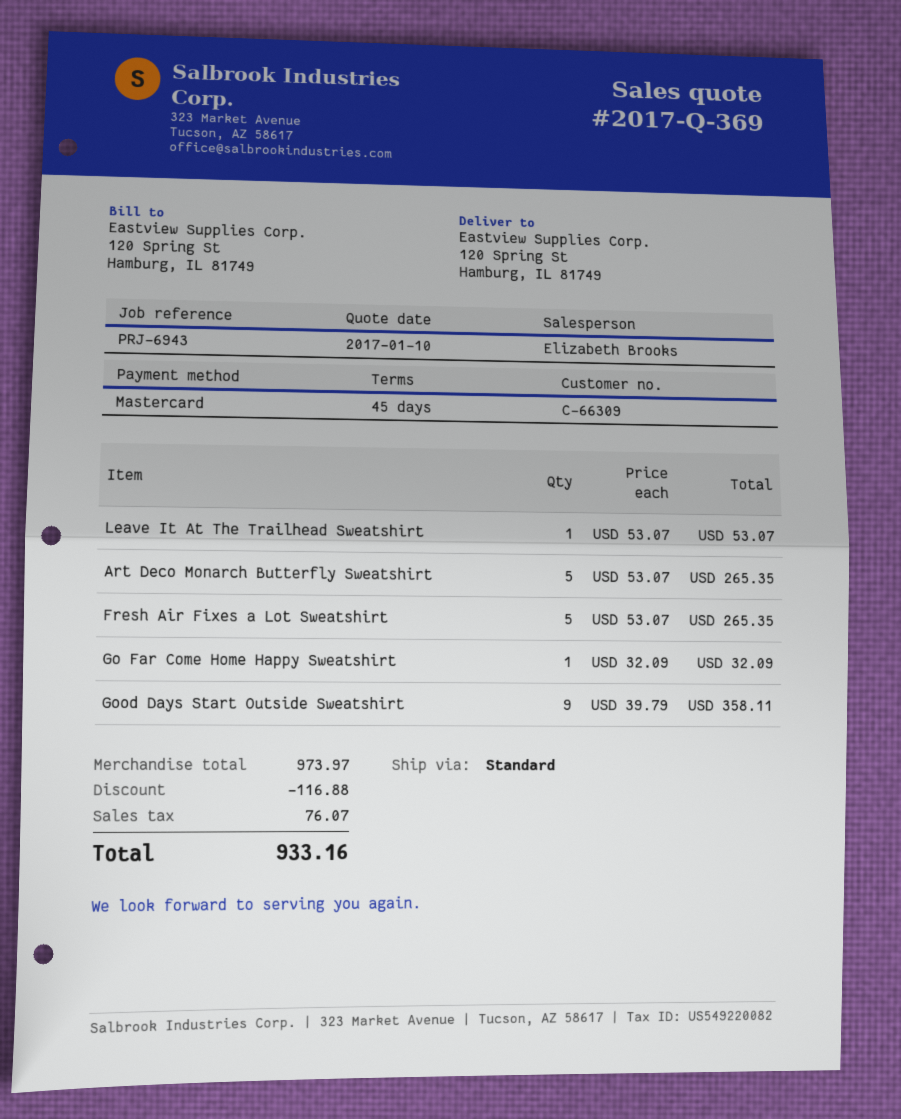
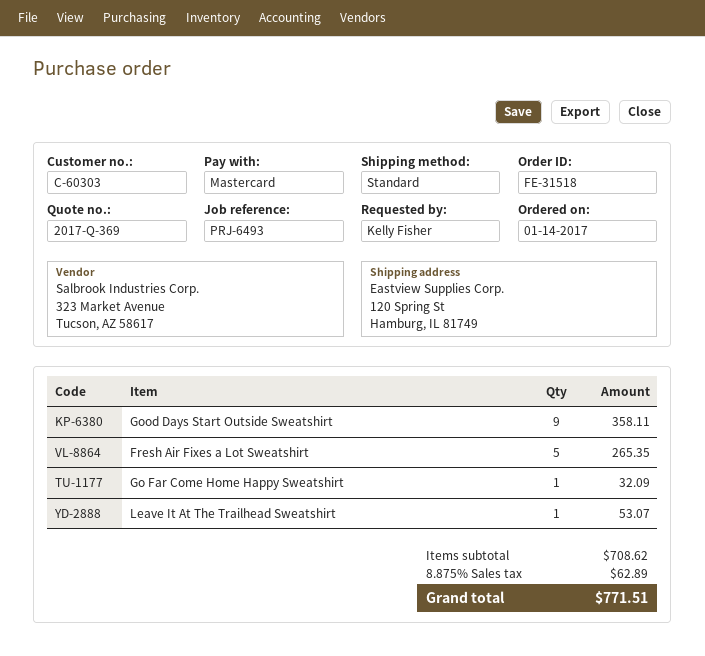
customer number: C-66309 -> C-60303
reference: PRJ-6943 -> PRJ-6493
Art Deco Monarch Butterfly Sweatshirt: 5 for 265.35 -> none
subtotal: 973.97 -> 708.62
discount: 116.88 -> none
tax: 76.07 -> 62.89
total: 933.16 -> 771.51

